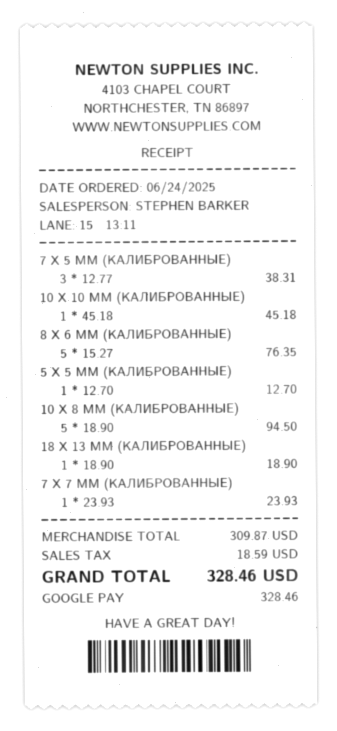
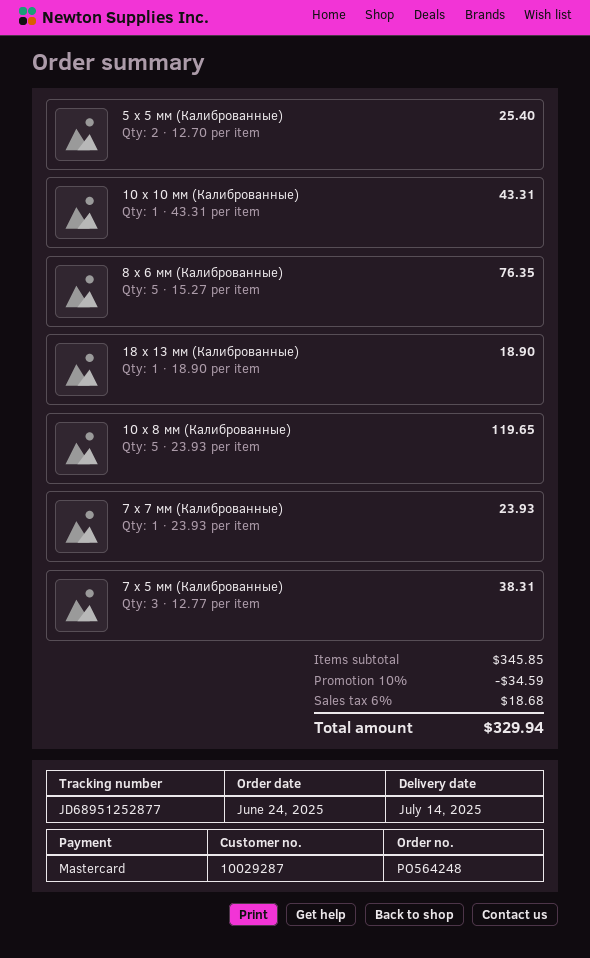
payment method: Google Pay -> Mastercard
10 X 10 ММ (КАЛИБРОВАННЫЕ): 1 x 45.18 = 45.18 -> 1 x 43.31 = 43.31
5 X 5 ММ (КАЛИБРОВАННЫЕ): 1 x 12.70 = 12.70 -> 2 x 12.70 = 25.40
10 X 8 ММ (КАЛИБРОВАННЫЕ): 5 x 18.90 = 94.50 -> 5 x 23.93 = 119.65
subtotal: 309.87 -> 345.85
discount: none -> 10% = 34.59
tax: 18.59 -> 18.68
total: 328.46 -> 329.94

